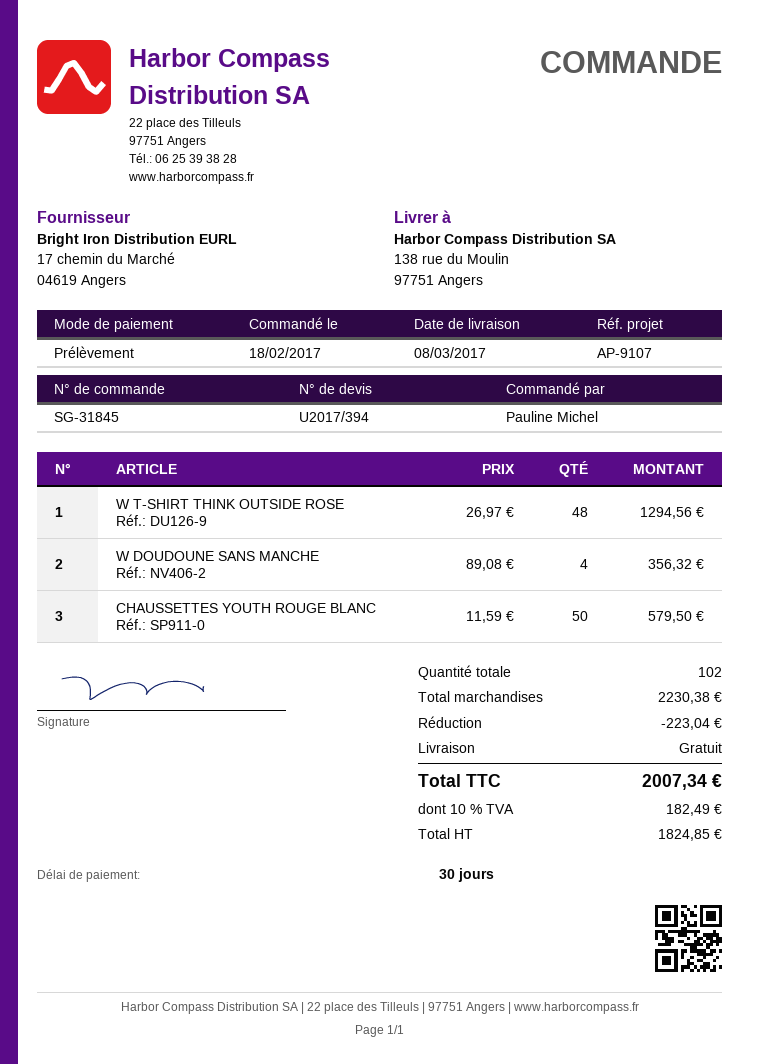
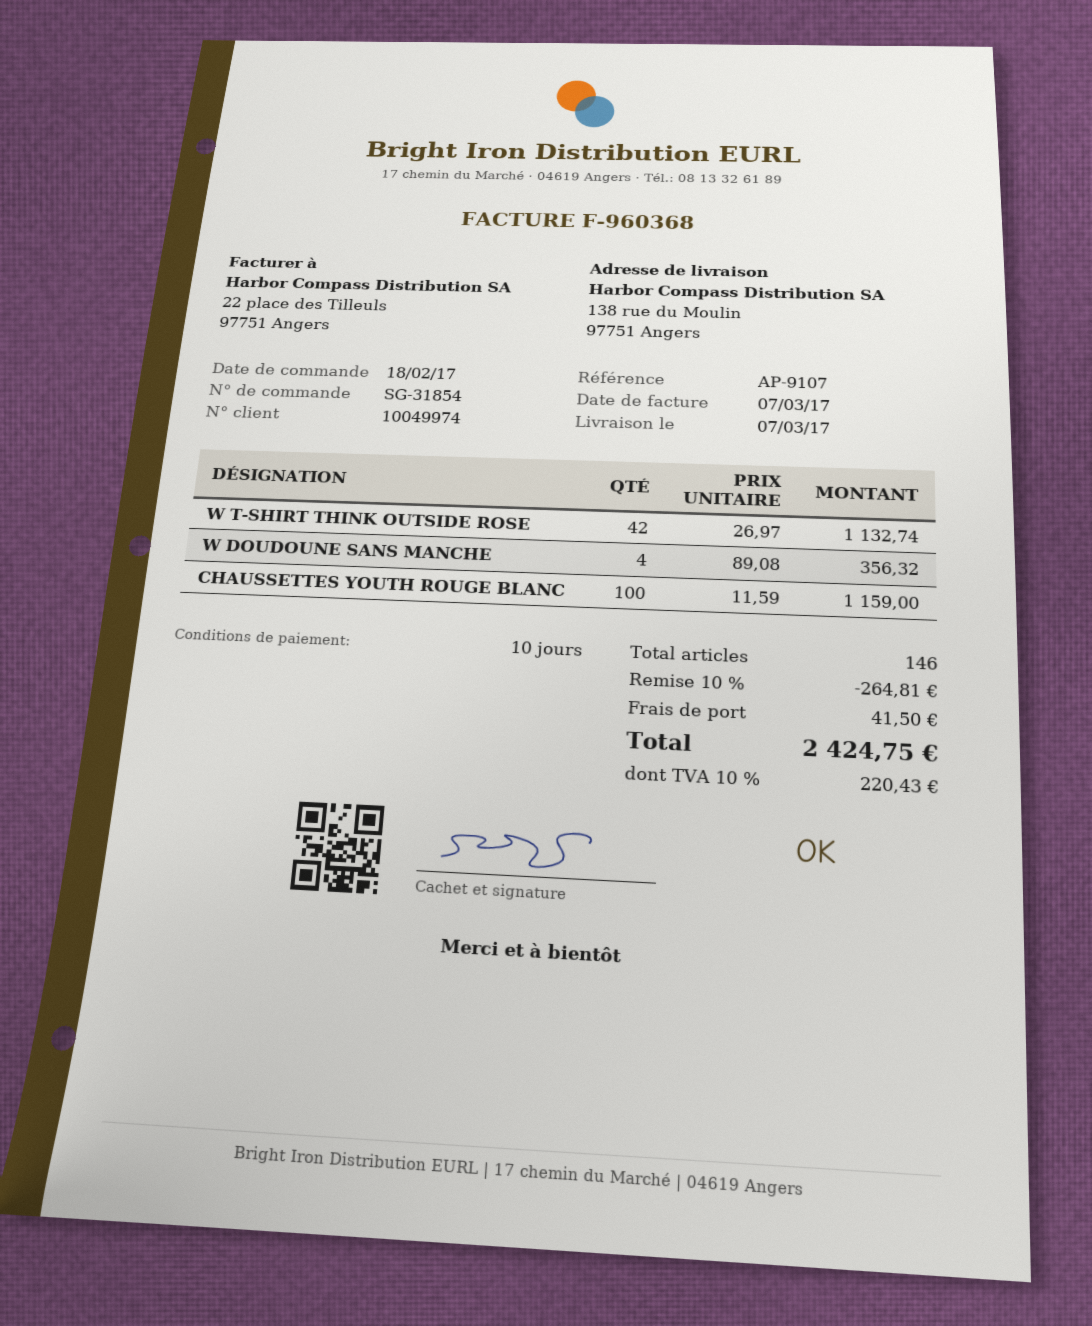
order number: SG-31845 -> SG-31854
delivery date: 2017-03-08 -> 2017-03-07
payment terms: 30 days -> 10 days
W T-SHIRT THINK OUTSIDE ROSE: 48 x 26.97 = 1294.56 -> 42 x 26.97 = 1132.74
CHAUSSETTES YOUTH ROUGE BLANC: 50 x 11.59 = 579.50 -> 100 x 11.59 = 1159.00
total quantity: 102 -> 146
discount: 223.04 -> 264.81
shipping: 0.00 -> 41.50
tax: 10% = 182.49 -> 10% = 220.43
total: 2007.34 -> 2424.75

